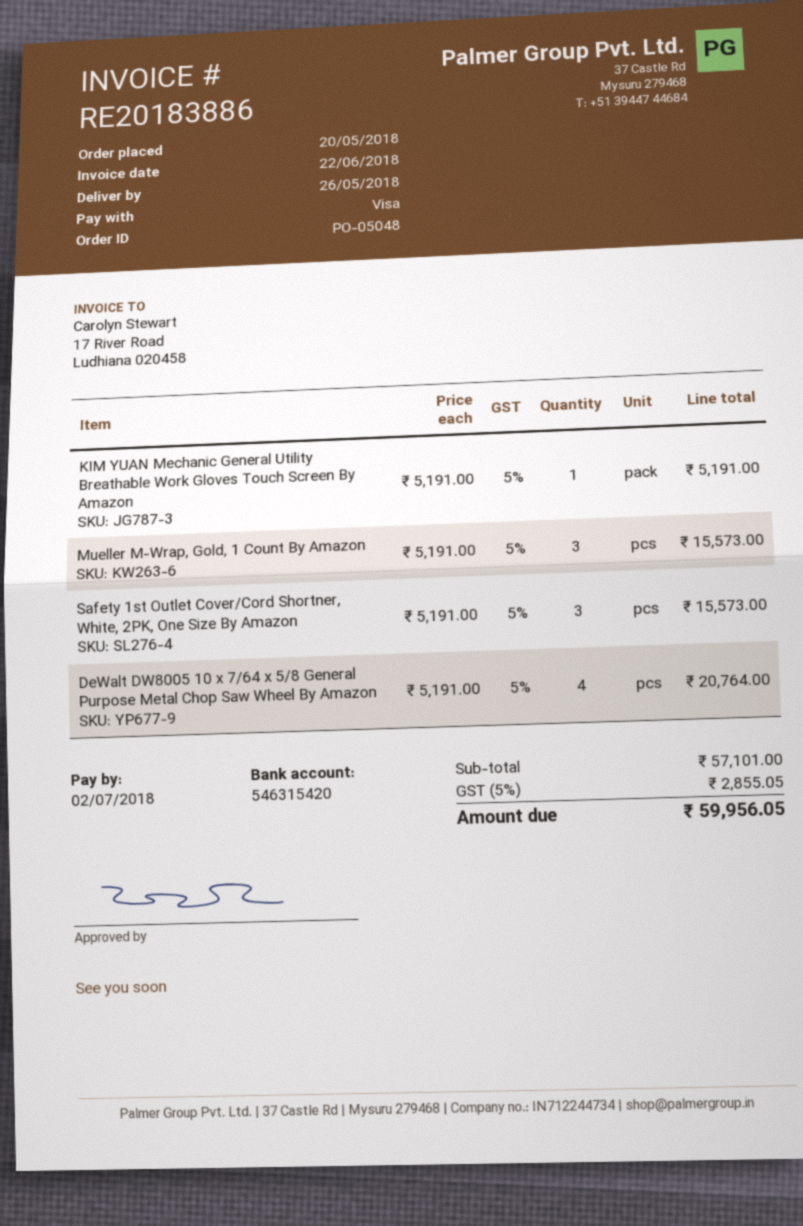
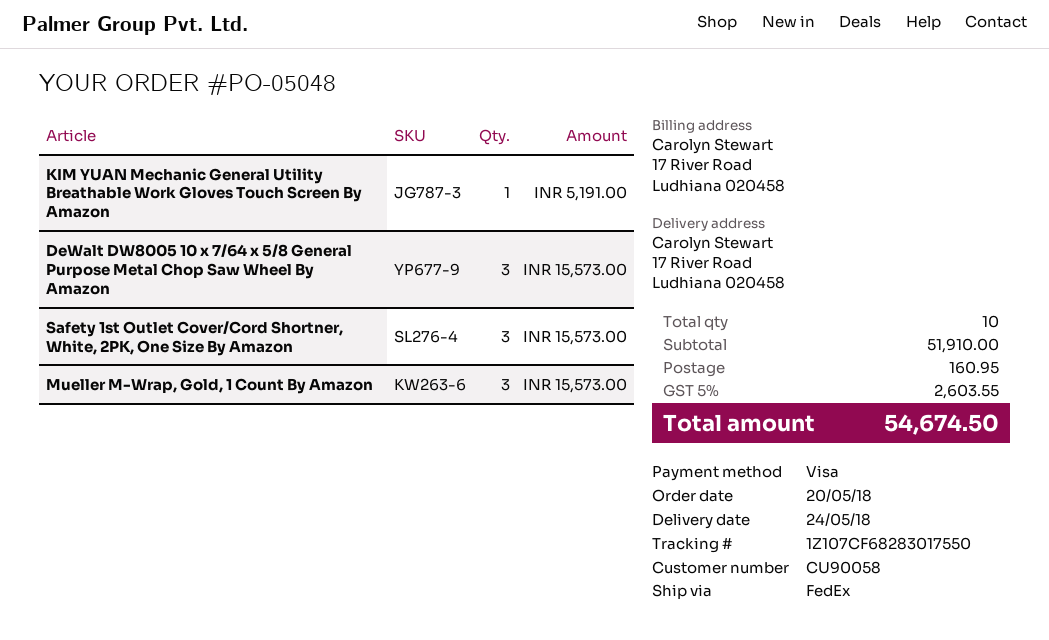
delivery date: 2018-05-26 -> 2018-05-24
DeWalt DW8005 10 x 7/64 x 5/8 General Purpose Metal Chop Saw Wheel By Amazon: 4 for 20764.00 -> 3 for 15573.00
subtotal: 57101.00 -> 51910.00
shipping: none -> 160.95
tax: 5% = 2855.05 -> 5% = 2603.55
total: 59956.05 -> 54674.50

